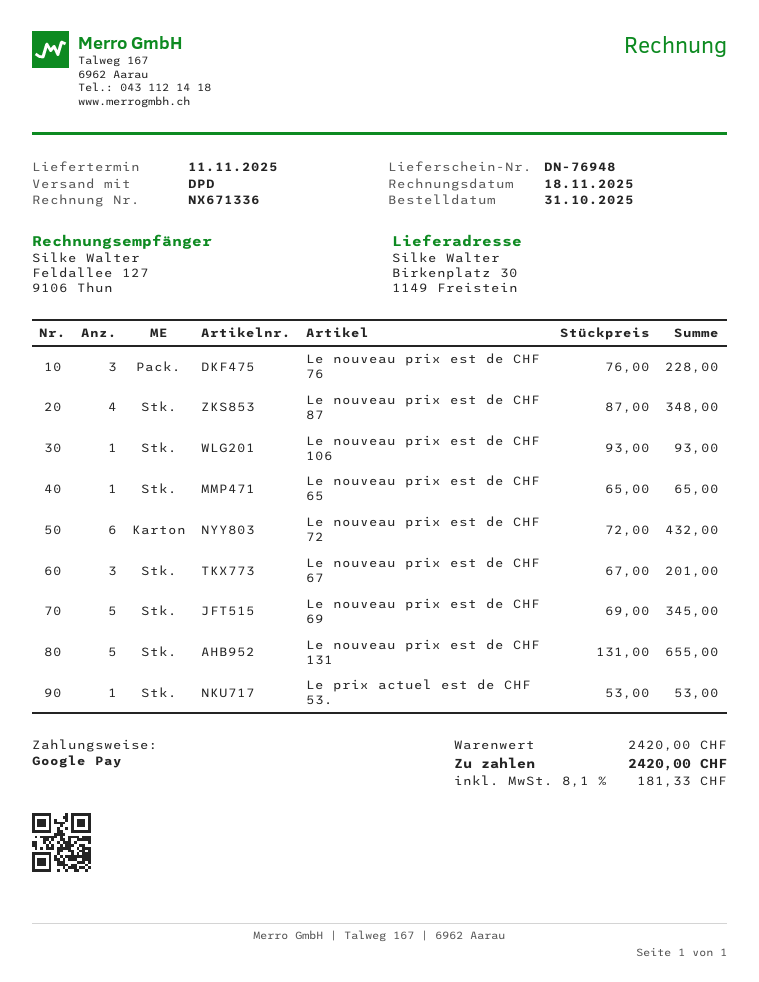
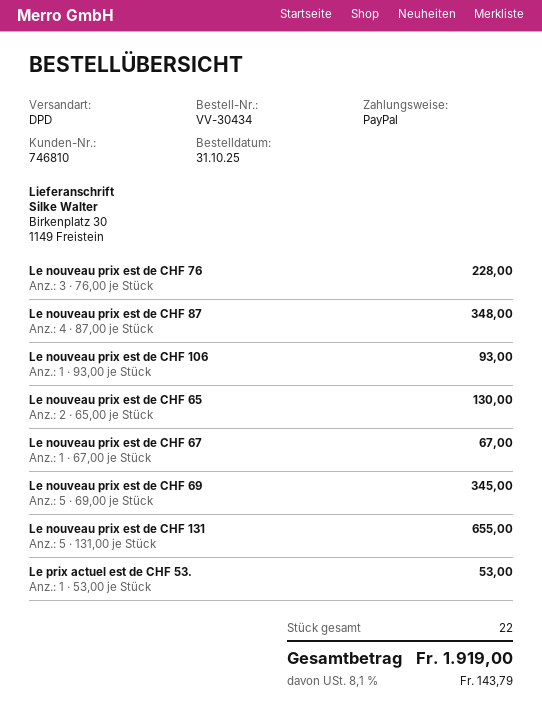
payment method: Google Pay -> PayPal
Le nouveau prix est de CHF 65: 1 x 65.00 = 65.00 -> 2 x 65.00 = 130.00
Le nouveau prix est de CHF 72: 6 x 72.00 = 432.00 -> none
Le nouveau prix est de CHF 67: 3 x 67.00 = 201.00 -> 1 x 67.00 = 67.00
tax: 8.1% = 181.33 -> 8.1% = 143.79
total: 2420.00 -> 1919.00

